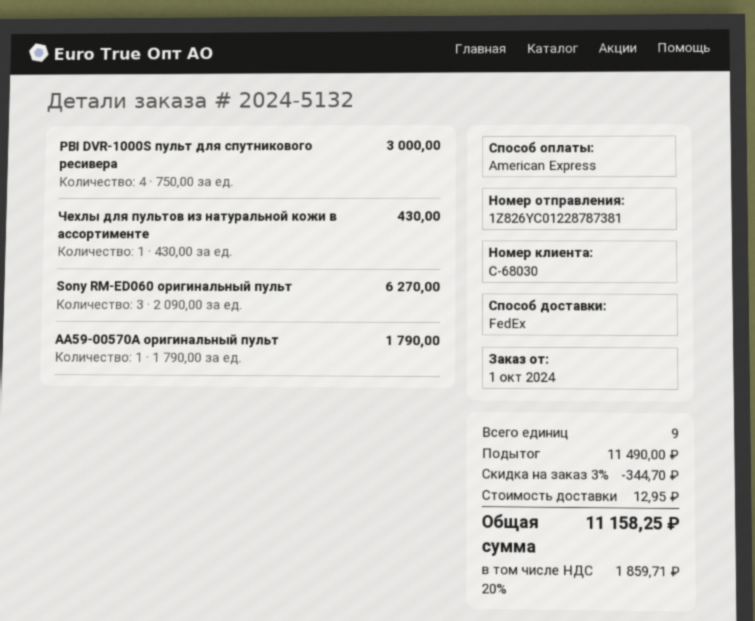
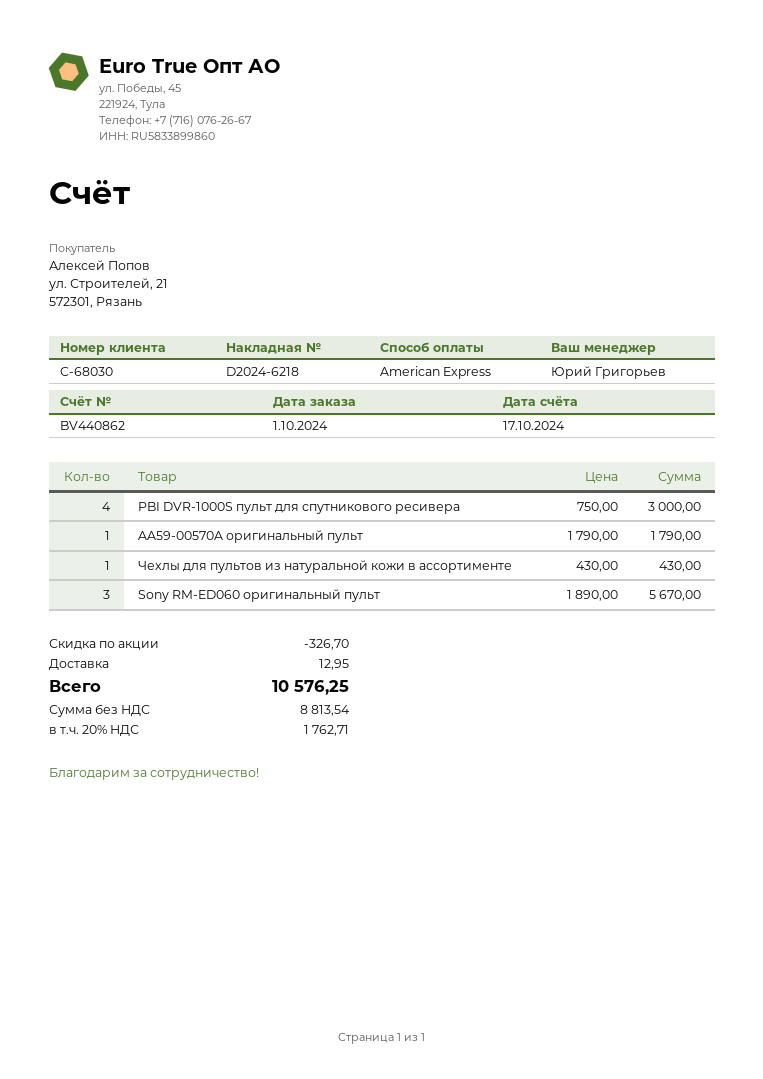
Sony RM-ED060 оригинальный пульт: 3 x 2090.00 = 6270.00 -> 3 x 1890.00 = 5670.00
discount: 344.70 -> 326.70
tax: 20% = 1859.71 -> 20% = 1762.71
total: 11158.25 -> 10576.25

